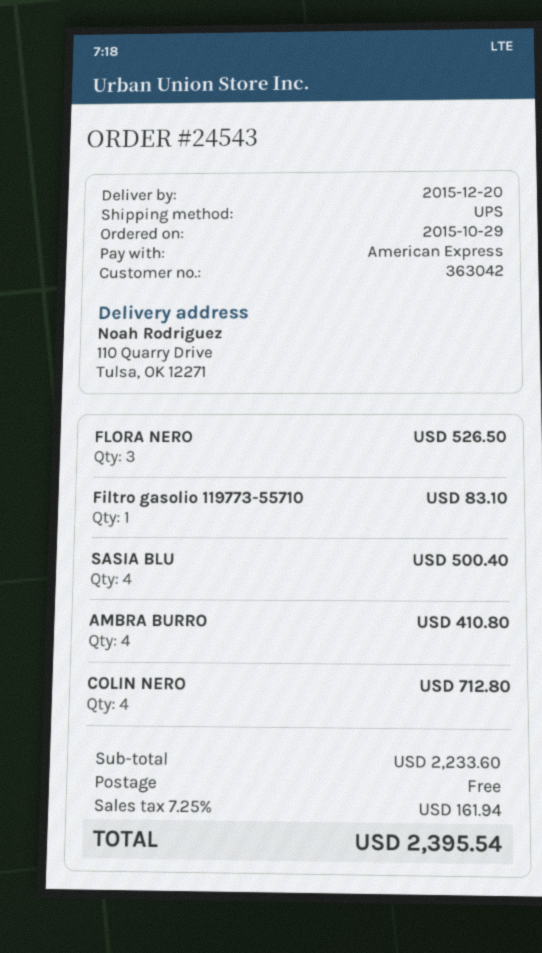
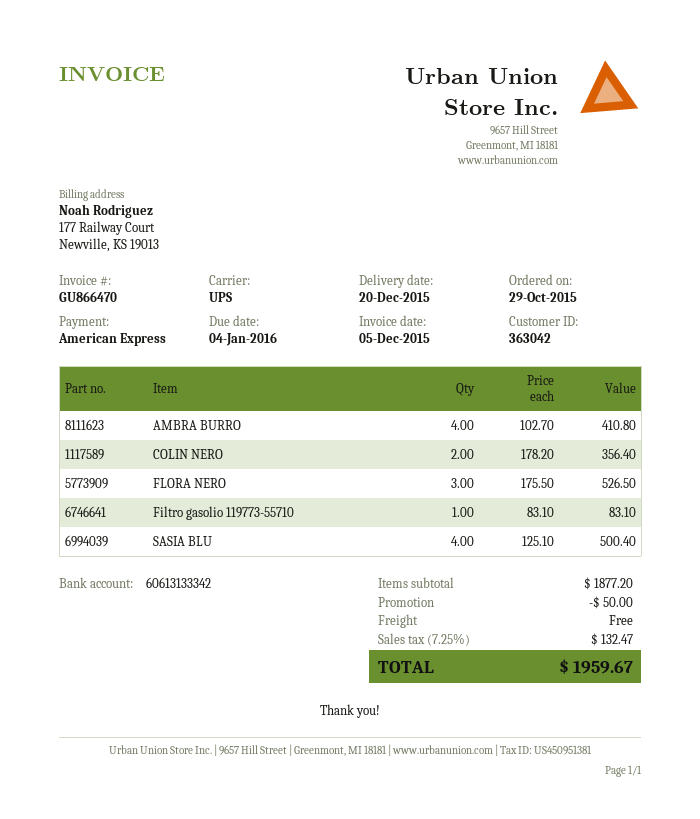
COLIN NERO: 4 for 712.80 -> 2 for 356.40
subtotal: 2233.60 -> 1877.20
discount: none -> 50.00
tax: 7.25% = 161.94 -> 7.25% = 132.47
total: 2395.54 -> 1959.67

